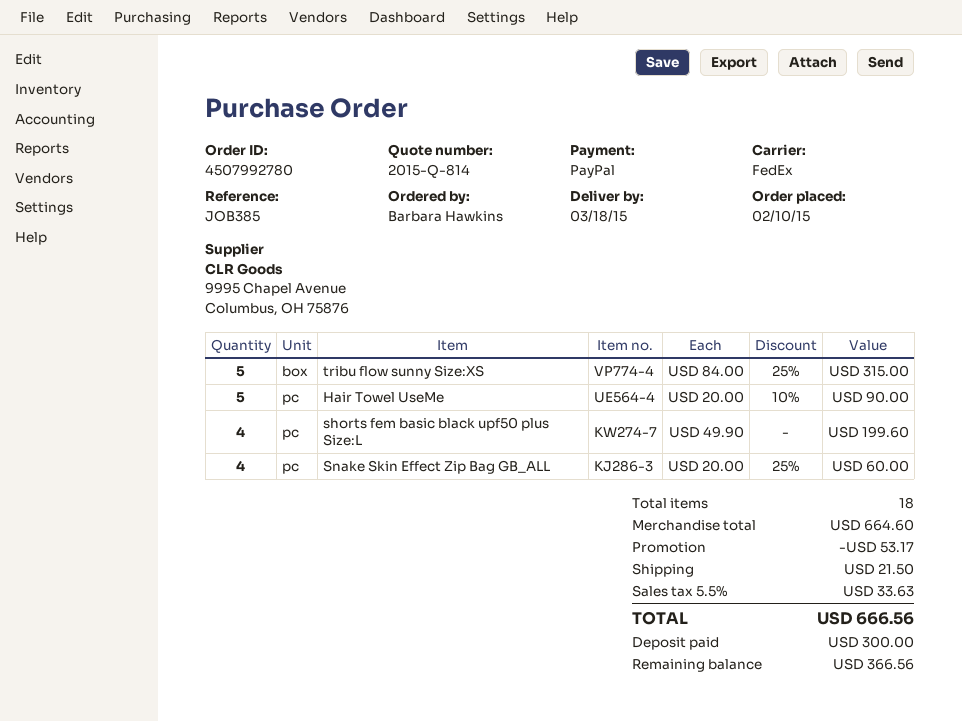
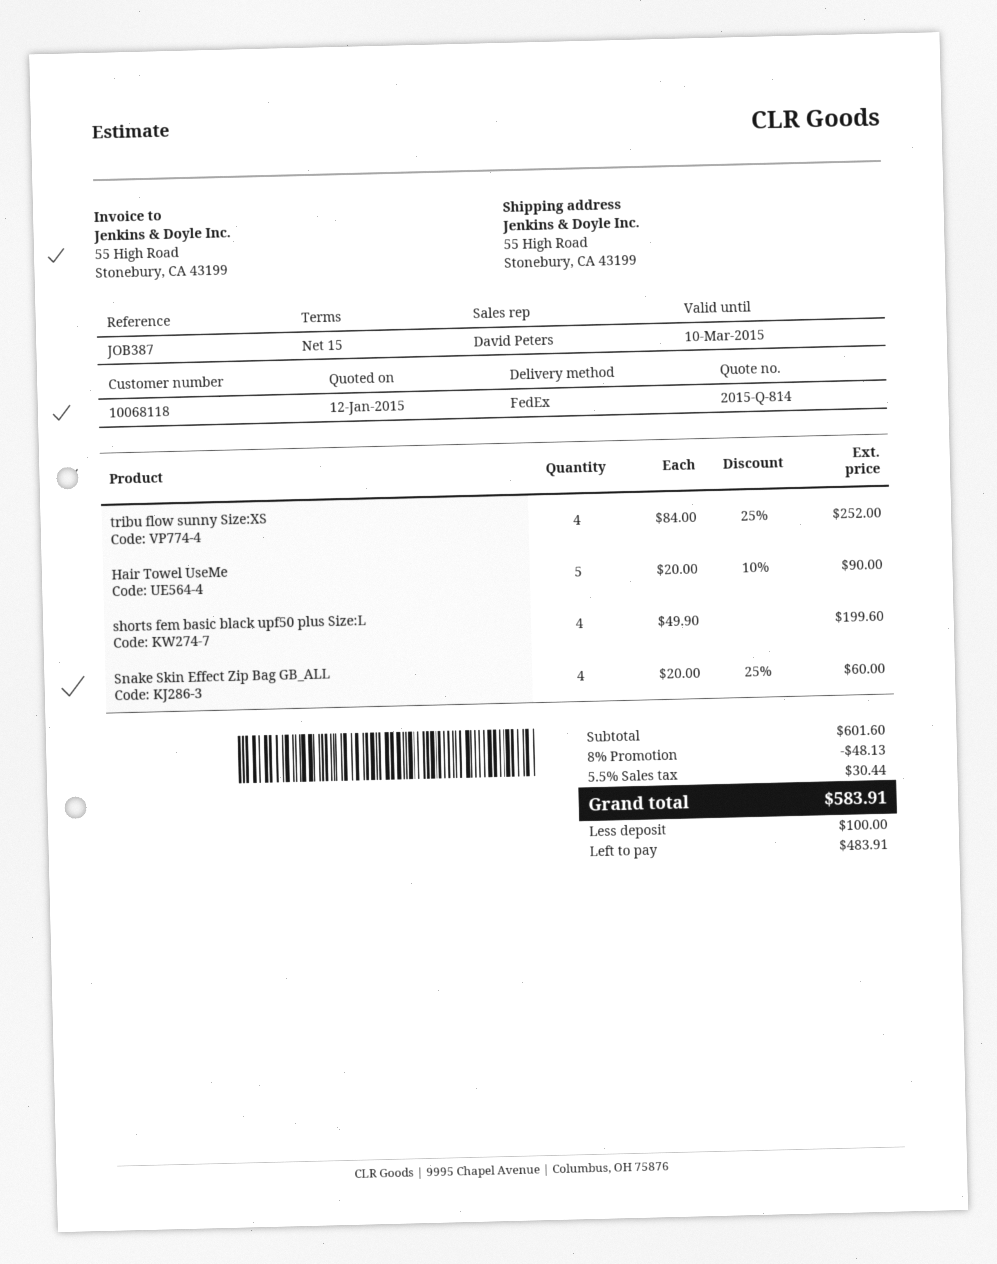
reference: JOB385 -> JOB387
tribu flow sunny Size:XS: 5 x 84.00 - 25% = 315.00 -> 4 x 84.00 - 25% = 252.00
subtotal: 664.60 -> 601.60
discount: 53.17 -> 48.13
shipping: 21.50 -> none
tax: 5.5% = 33.63 -> 5.5% = 30.44
total: 666.56 -> 583.91
deposit: 300.00 -> 100.00
balance: 366.56 -> 483.91

